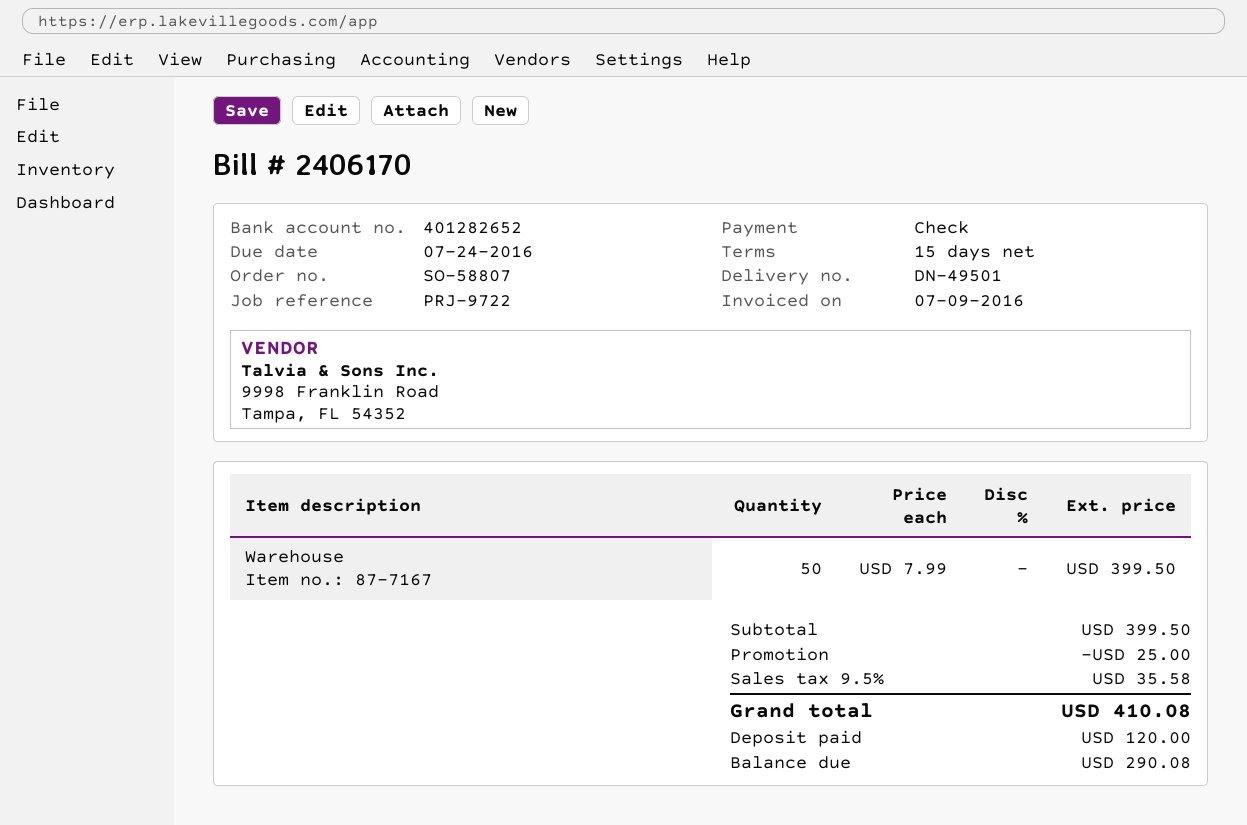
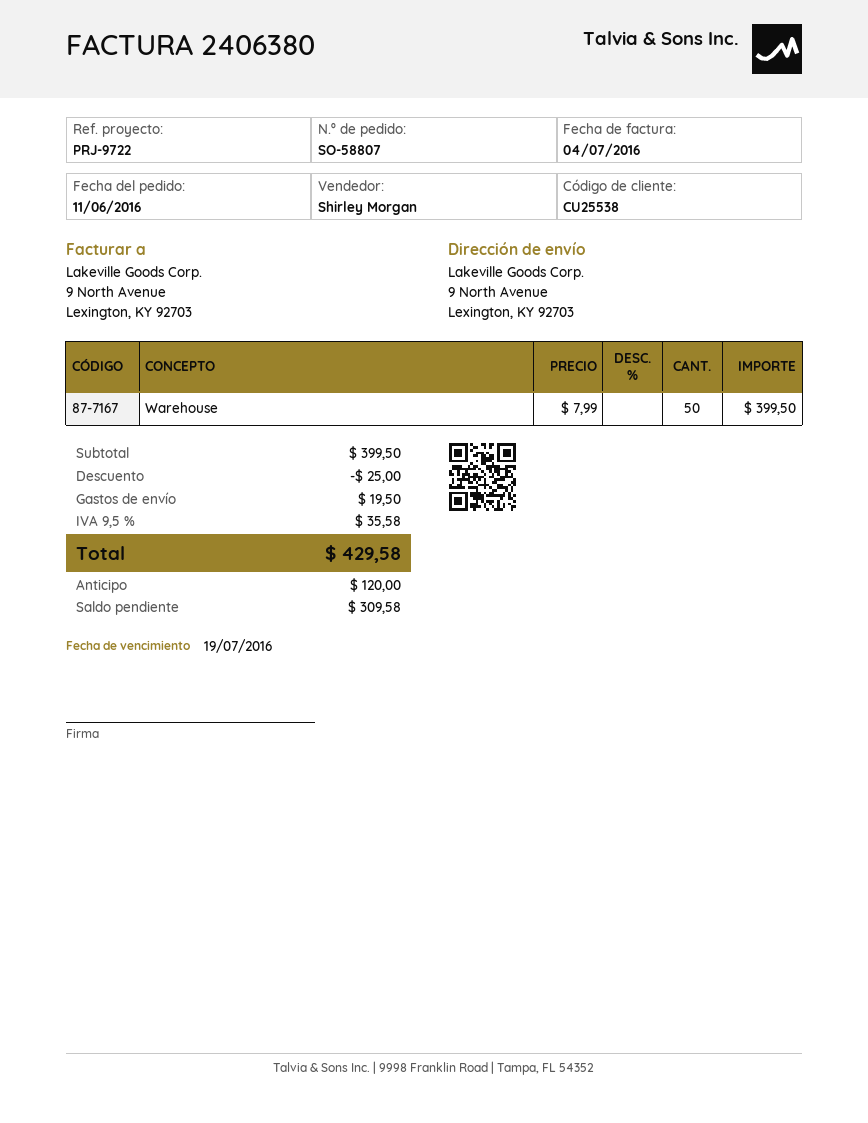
invoice number: 2406170 -> 2406380
invoice date: 2016-07-09 -> 2016-07-04
due date: 2016-07-24 -> 2016-07-19
shipping: none -> 19.50
total: 410.08 -> 429.58
balance: 290.08 -> 309.58

